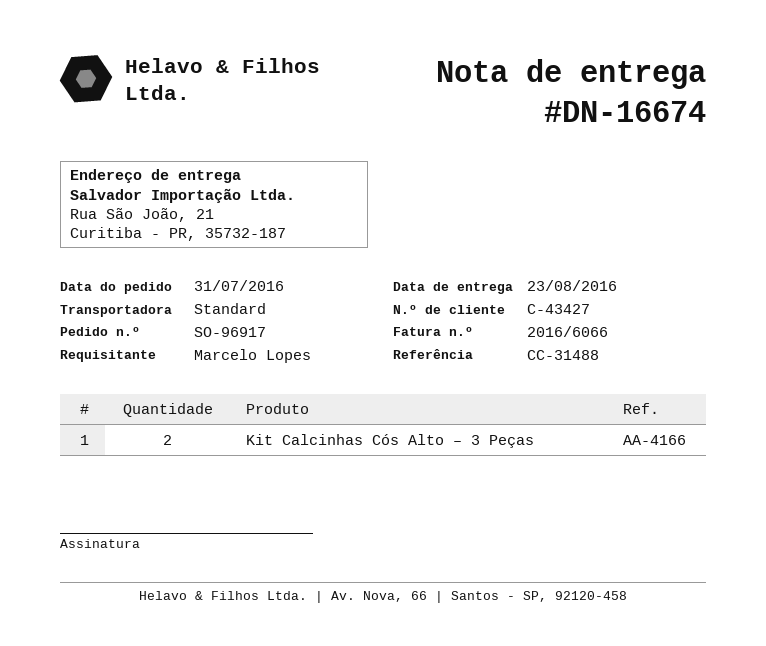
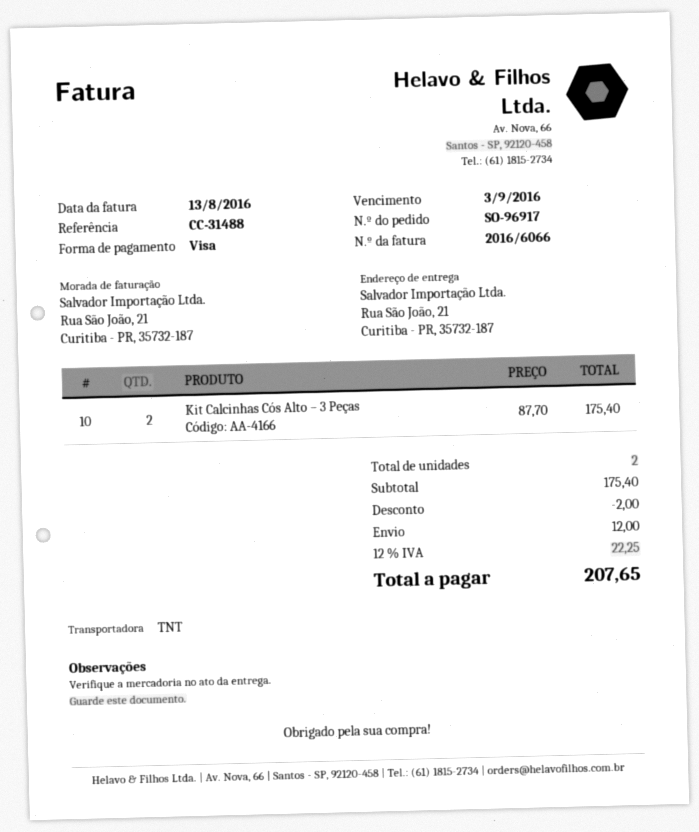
shipping method: standard -> TNT

